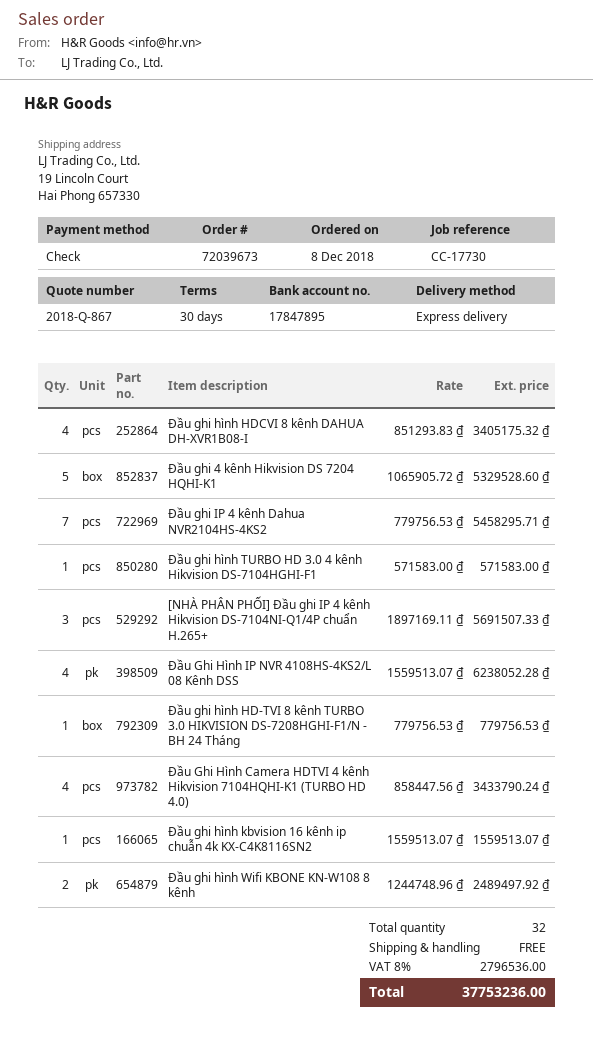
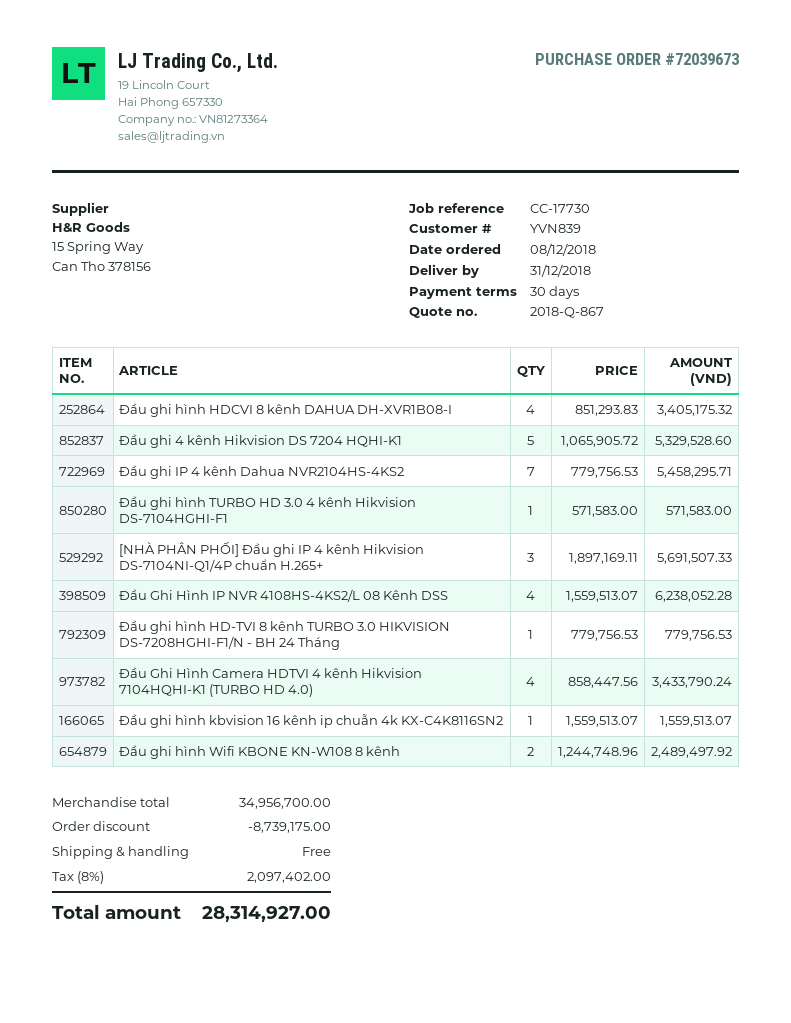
discount: none -> 8739175.00
tax: 8% = 2796536.00 -> 8% = 2097402.00
total: 37753236.00 -> 28314927.00

